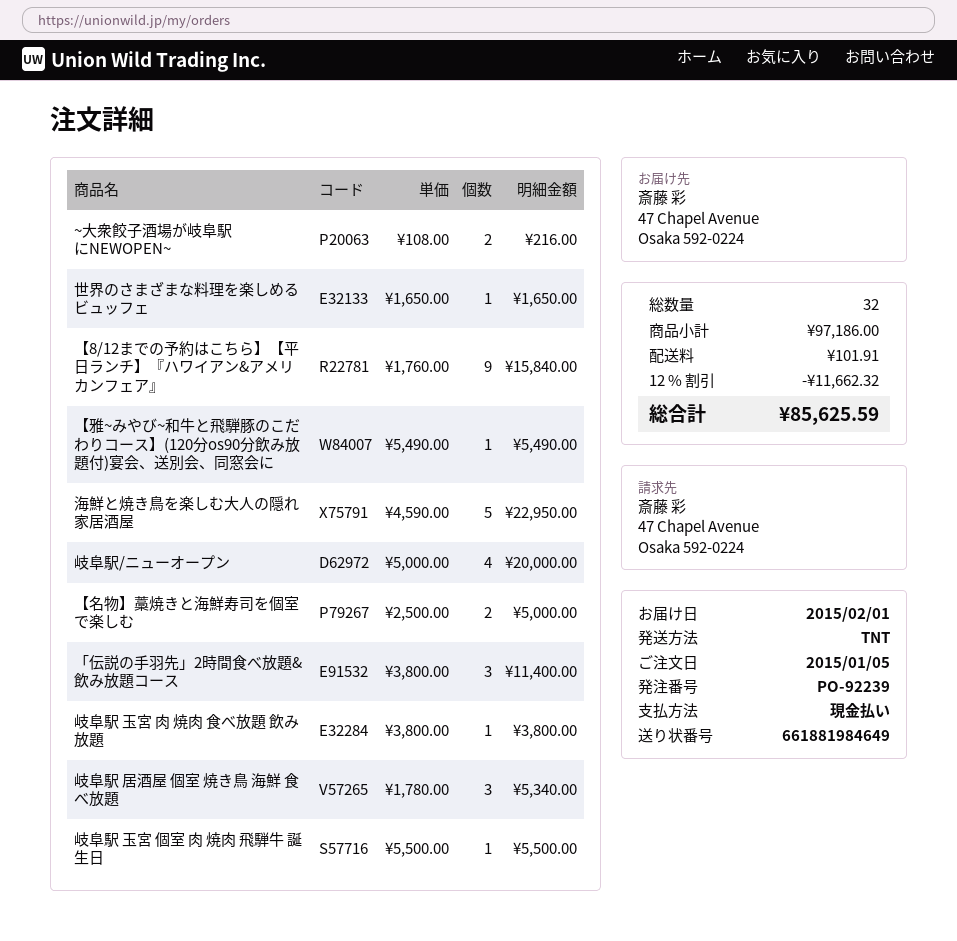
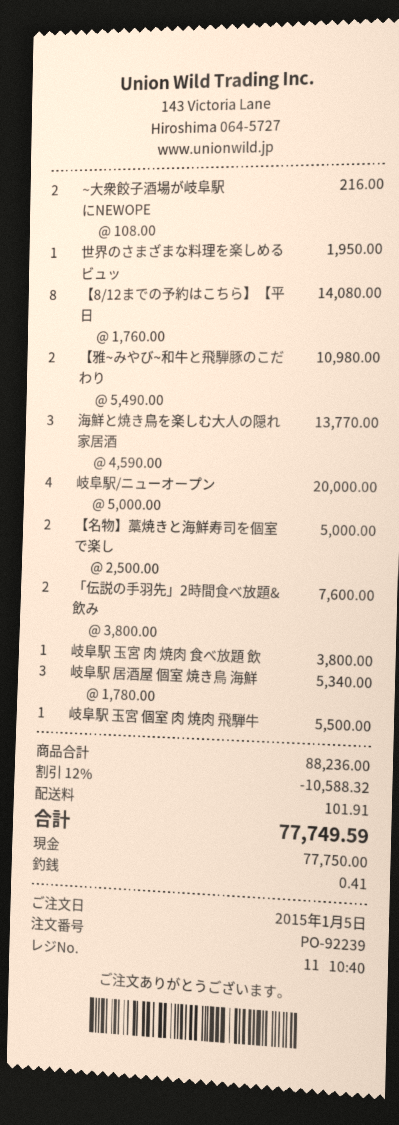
世界のさまざまな料理を楽しめるビュッフェ: 1 x 1650.00 = 1650.00 -> 1 x 1950.00 = 1950.00
【8/12までの予約はこちら】【平日ランチ】『ハワイアン&アメリカンフェア』: 9 x 1760.00 = 15840.00 -> 8 x 1760.00 = 14080.00
【雅~みやび~和牛と飛騨豚のこだわりコース】(120分os90分飲み放題付)宴会、送別会、同窓会に: 1 x 5490.00 = 5490.00 -> 2 x 5490.00 = 10980.00
海鮮と焼き鳥を楽しむ大人の隠れ家居酒屋: 5 x 4590.00 = 22950.00 -> 3 x 4590.00 = 13770.00
「伝説の手羽先」2時間食べ放題&飲み放題コース: 3 x 3800.00 = 11400.00 -> 2 x 3800.00 = 7600.00
subtotal: 97186.00 -> 88236.00
discount: 12% = 11662.32 -> 12% = 10588.32
total: 85625.59 -> 77749.59

